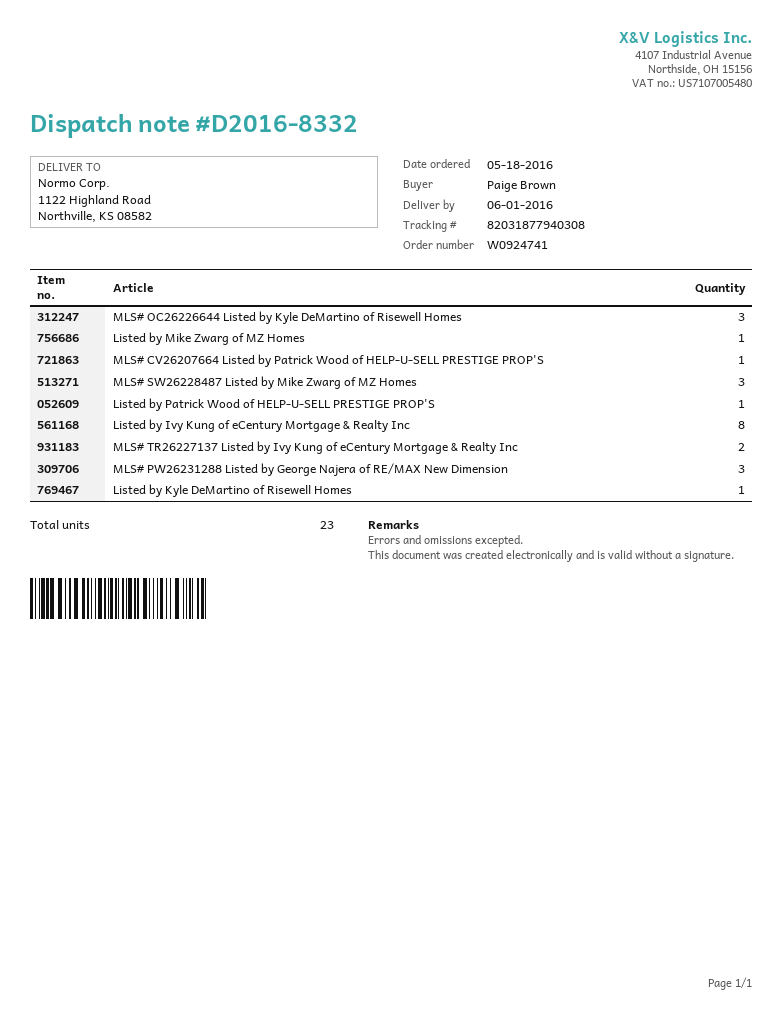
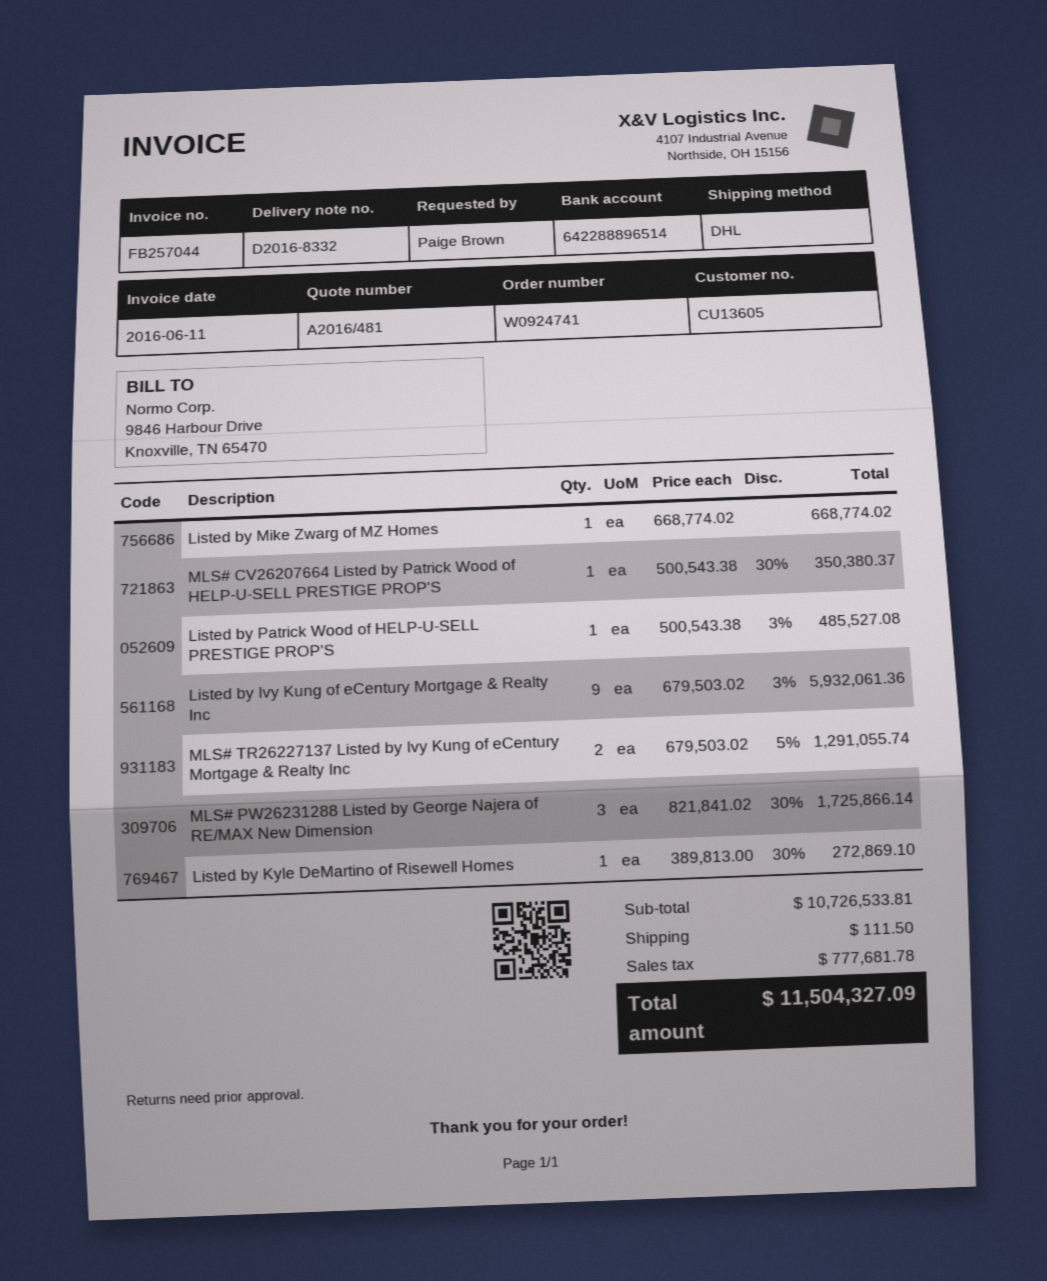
MLS# OC26226644 Listed by Kyle DeMartino of Risewell Homes: 3 -> none
MLS# SW26228487 Listed by Mike Zwarg of MZ Homes: 3 -> none
Listed by Ivy Kung of eCentury Mortgage & Realty Inc: 8 -> 9

